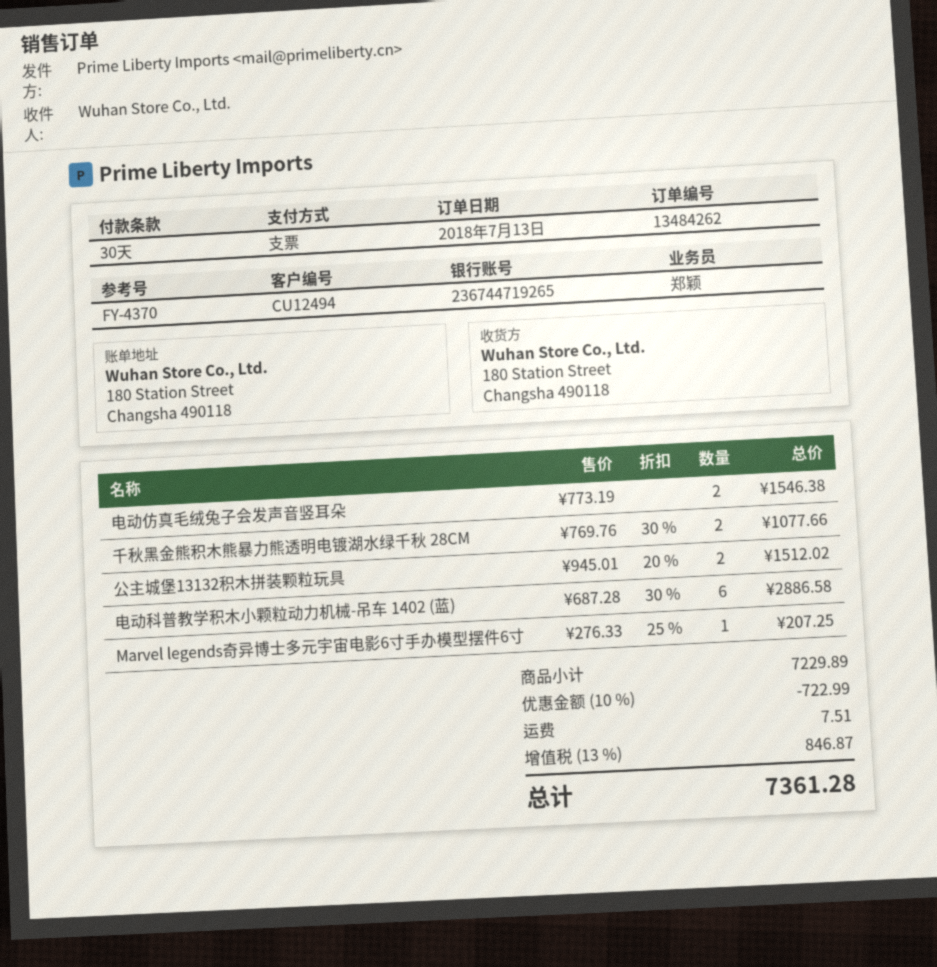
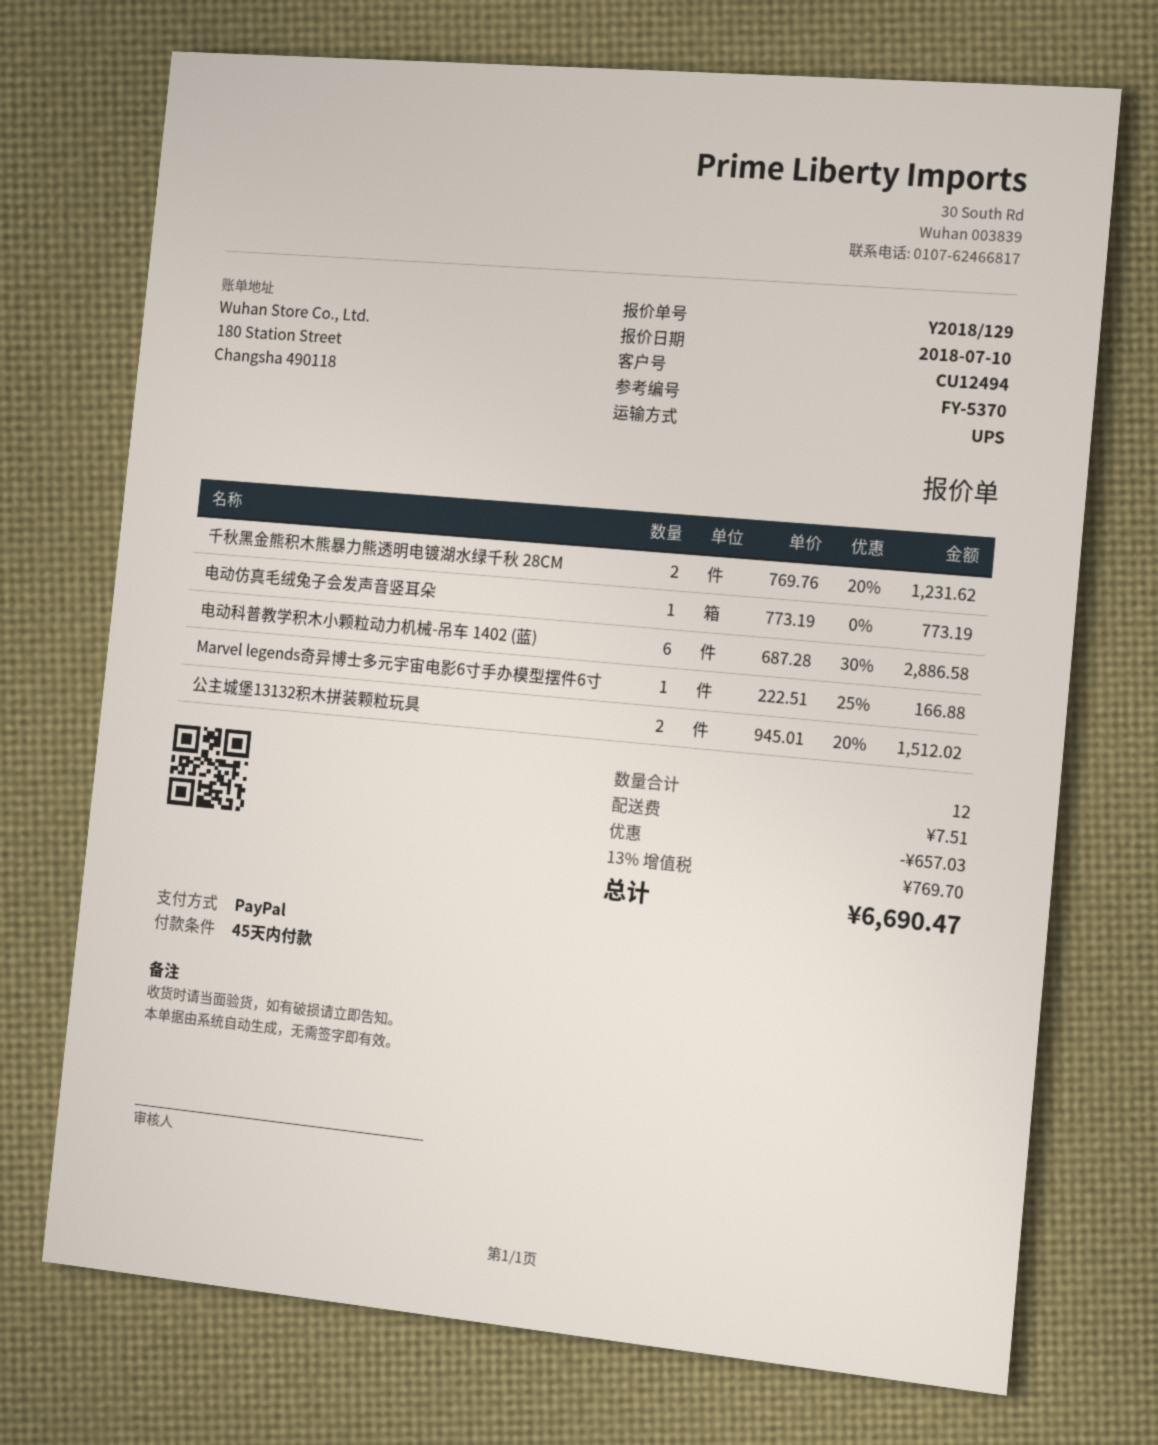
payment terms: 30 days -> 45 days
reference: FY-4370 -> FY-5370
payment method: cheque -> PayPal
电动仿真毛绒兔子会发声音竖耳朵: 2 x 773.19 = 1546.38 -> 1 x 773.19 = 773.19
千秋黑金熊积木熊暴力熊透明电镀湖水绿千秋 28CM: 2 x 769.76 - 30% = 1077.66 -> 2 x 769.76 - 20% = 1231.62
Marvel legends奇异博士多元宇宙电影6寸手办模型摆件6寸: 1 x 276.33 - 25% = 207.25 -> 1 x 222.51 - 25% = 166.88
discount: 722.99 -> 657.03
tax: 13% = 846.87 -> 13% = 769.70
total: 7361.28 -> 6690.47

